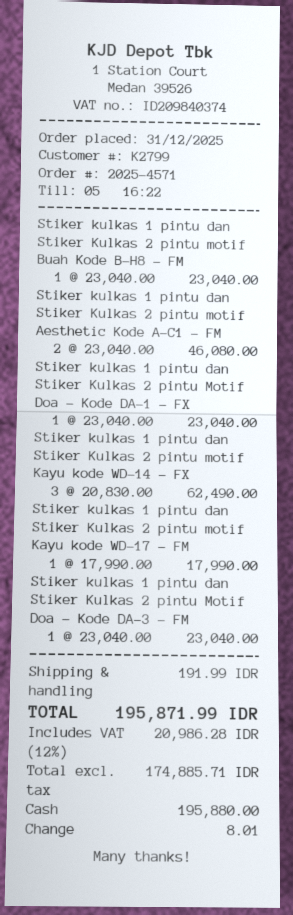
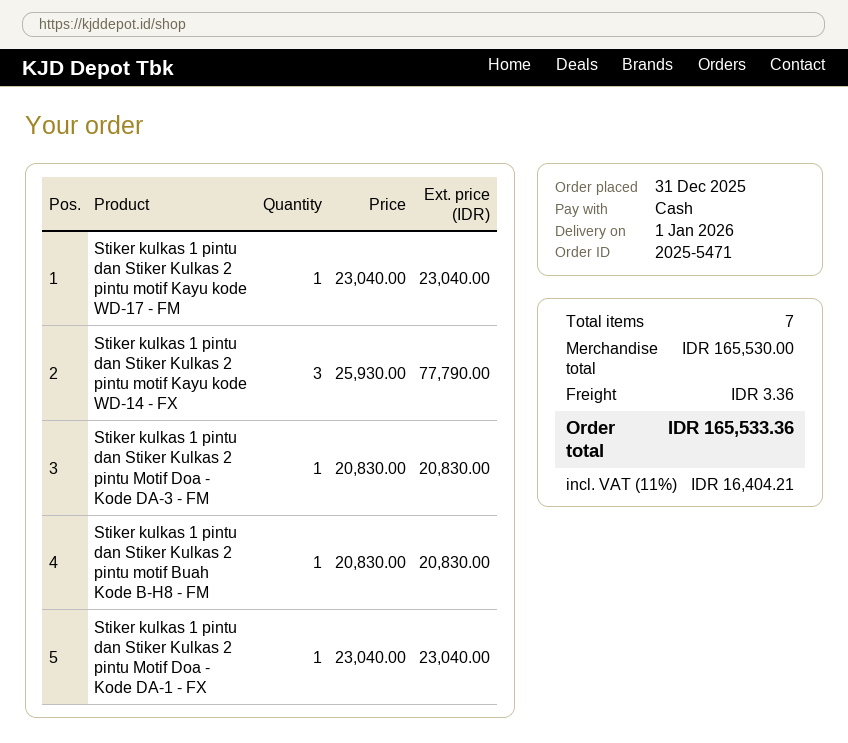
order number: 2025-4571 -> 2025-5471
Stiker kulkas 1 pintu dan Stiker Kulkas 2 pintu motif Buah Kode B-H8 - FM: 1 x 23040.00 = 23040.00 -> 1 x 20830.00 = 20830.00
Stiker kulkas 1 pintu dan Stiker Kulkas 2 pintu motif Aesthetic Kode A-C1 - FM: 2 x 23040.00 = 46080.00 -> none
Stiker kulkas 1 pintu dan Stiker Kulkas 2 pintu motif Kayu kode WD-14 - FX: 3 x 20830.00 = 62490.00 -> 3 x 25930.00 = 77790.00
Stiker kulkas 1 pintu dan Stiker Kulkas 2 pintu motif Kayu kode WD-17 - FM: 1 x 17990.00 = 17990.00 -> 1 x 23040.00 = 23040.00
Stiker kulkas 1 pintu dan Stiker Kulkas 2 pintu Motif Doa - Kode DA-3 - FM: 1 x 23040.00 = 23040.00 -> 1 x 20830.00 = 20830.00
shipping: 191.99 -> 3.36
tax: 12% = 20986.28 -> 11% = 16404.21
total: 195871.99 -> 165533.36

